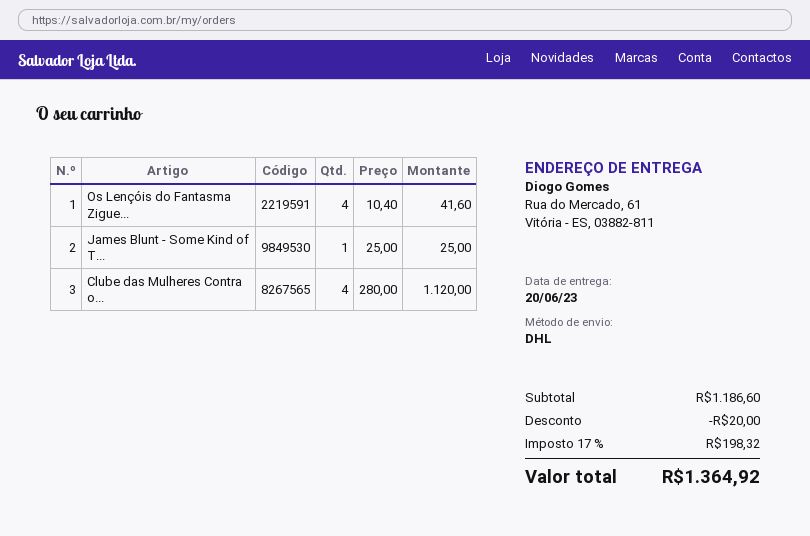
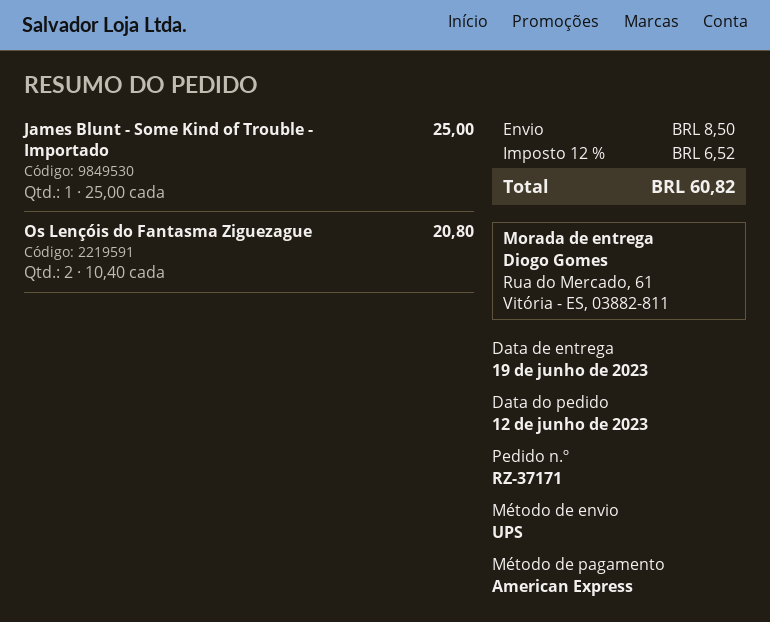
delivery date: 2023-06-20 -> 2023-06-19
shipping method: DHL -> UPS
Os Lençóis do Fantasma Zigue...: 4 x 10.40 = 41.60 -> 2 x 10.40 = 20.80
Clube das Mulheres Contra o...: 4 x 280.00 = 1120.00 -> none
discount: 20.00 -> none
shipping: none -> 8.50
tax: 17% = 198.32 -> 12% = 6.52
total: 1364.92 -> 60.82

